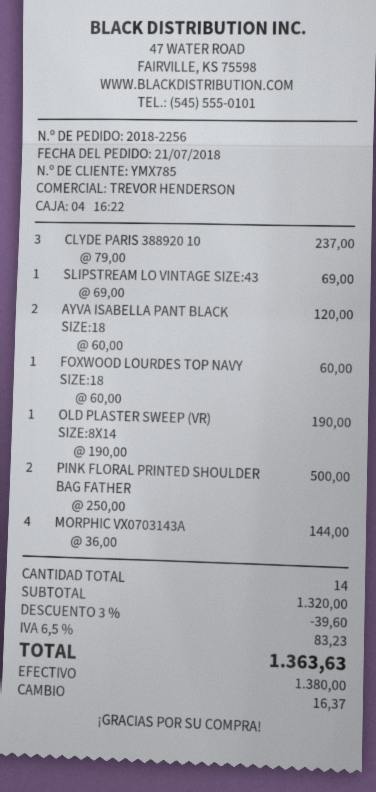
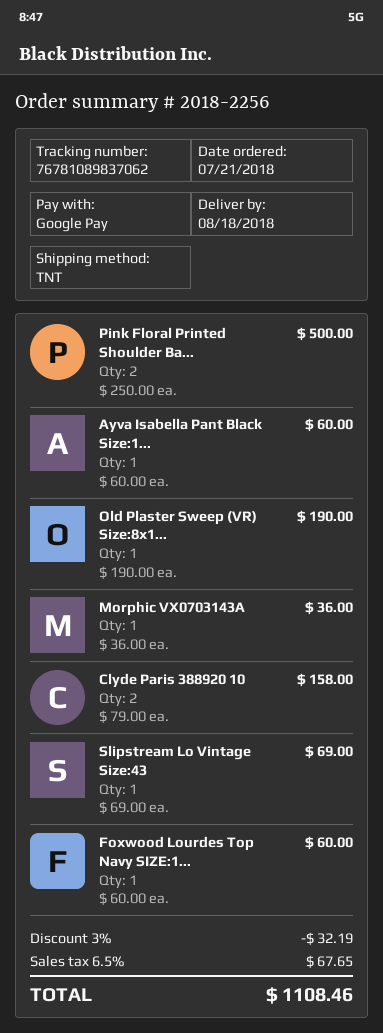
payment method: cash -> Google Pay
CLYDE PARIS 388920 10: 3 x 79.00 = 237.00 -> 2 x 79.00 = 158.00
AYVA ISABELLA PANT BLACK SIZE:18: 2 x 60.00 = 120.00 -> 1 x 60.00 = 60.00
MORPHIC VX0703143A: 4 x 36.00 = 144.00 -> 1 x 36.00 = 36.00
discount: 3% = 39.60 -> 3% = 32.19
tax: 6.5% = 83.23 -> 6.5% = 67.65
total: 1363.63 -> 1108.46

